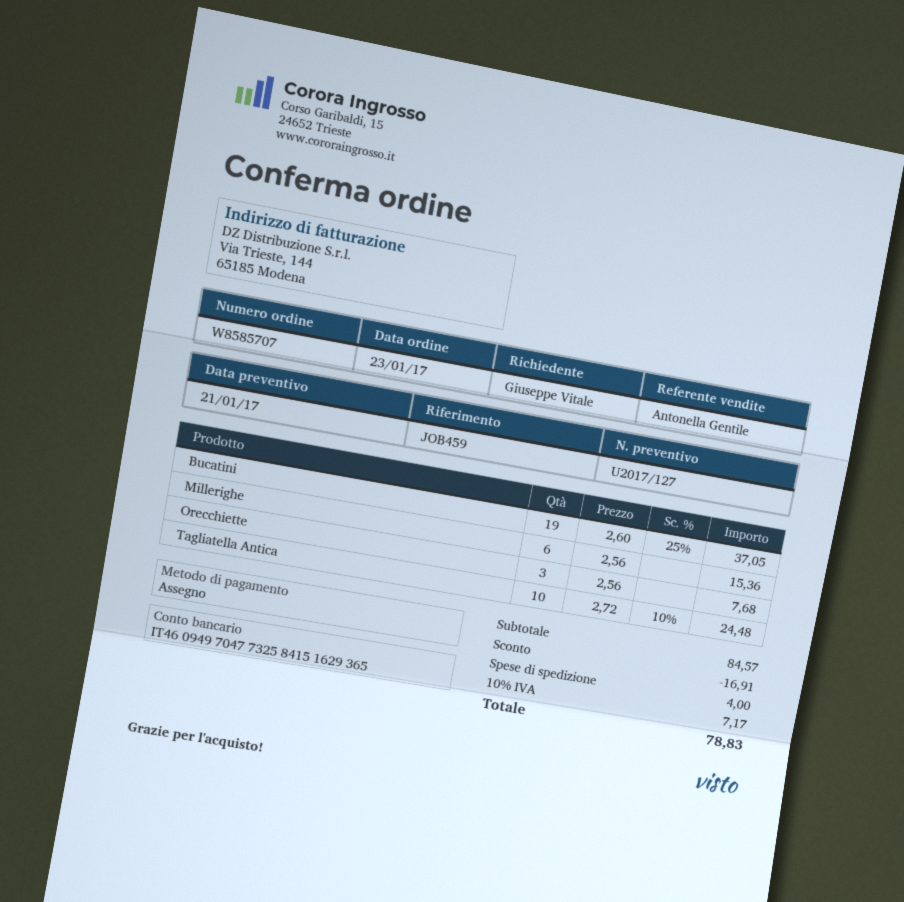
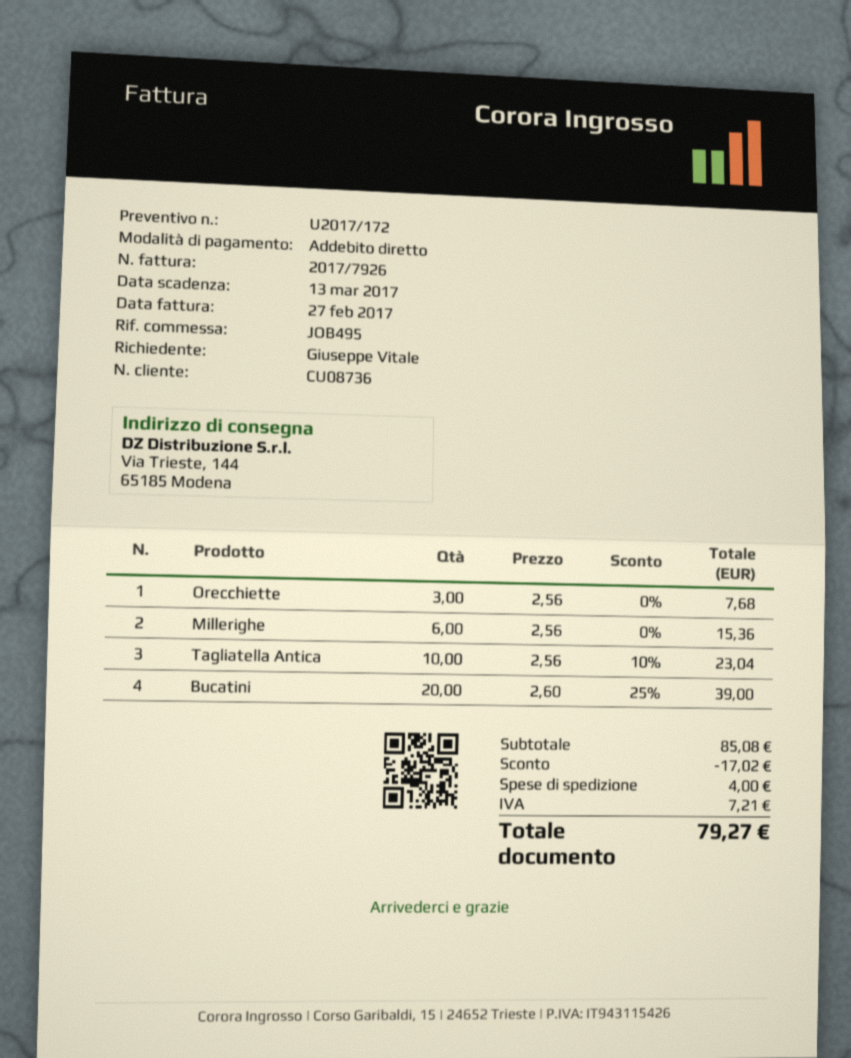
quote number: U2017/127 -> U2017/172
reference: JOB459 -> JOB495
payment method: cheque -> direct debit
Bucatini: 19 x 2.60 - 25% = 37.05 -> 20 x 2.60 - 25% = 39.00
Tagliatella Antica: 10 x 2.72 - 10% = 24.48 -> 10 x 2.56 - 10% = 23.04
subtotal: 84.57 -> 85.08
discount: 16.91 -> 17.02
tax: 7.17 -> 7.21
total: 78.83 -> 79.27

